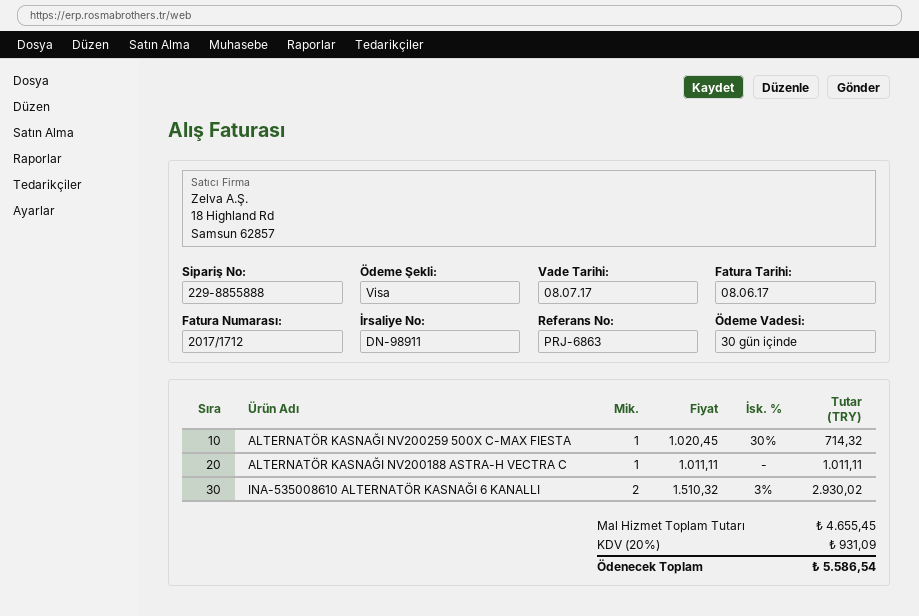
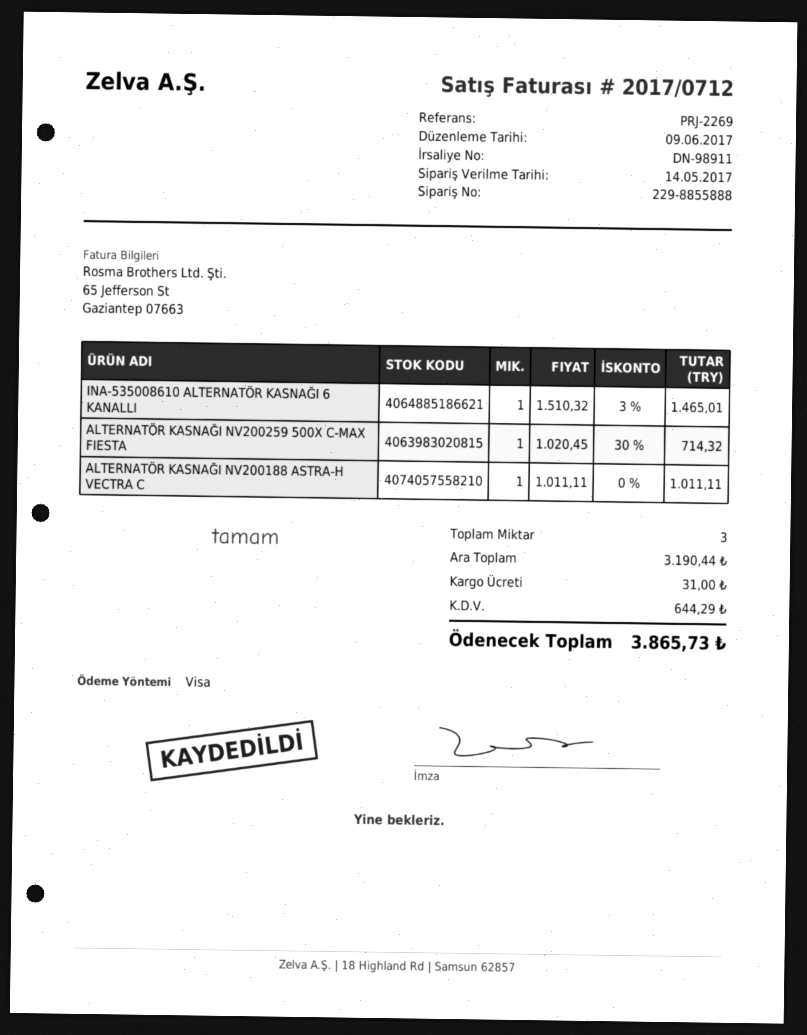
invoice number: 2017/1712 -> 2017/0712
invoice date: 2017-06-08 -> 2017-06-09
reference: PRJ-6863 -> PRJ-2269
INA-535008610 ALTERNATÖR KASNAĞI 6 KANALLI: 2 x 1510.32 - 3% = 2930.02 -> 1 x 1510.32 - 3% = 1465.01
subtotal: 4655.45 -> 3190.44
shipping: none -> 31.00
tax: 931.09 -> 644.29
total: 5586.54 -> 3865.73

